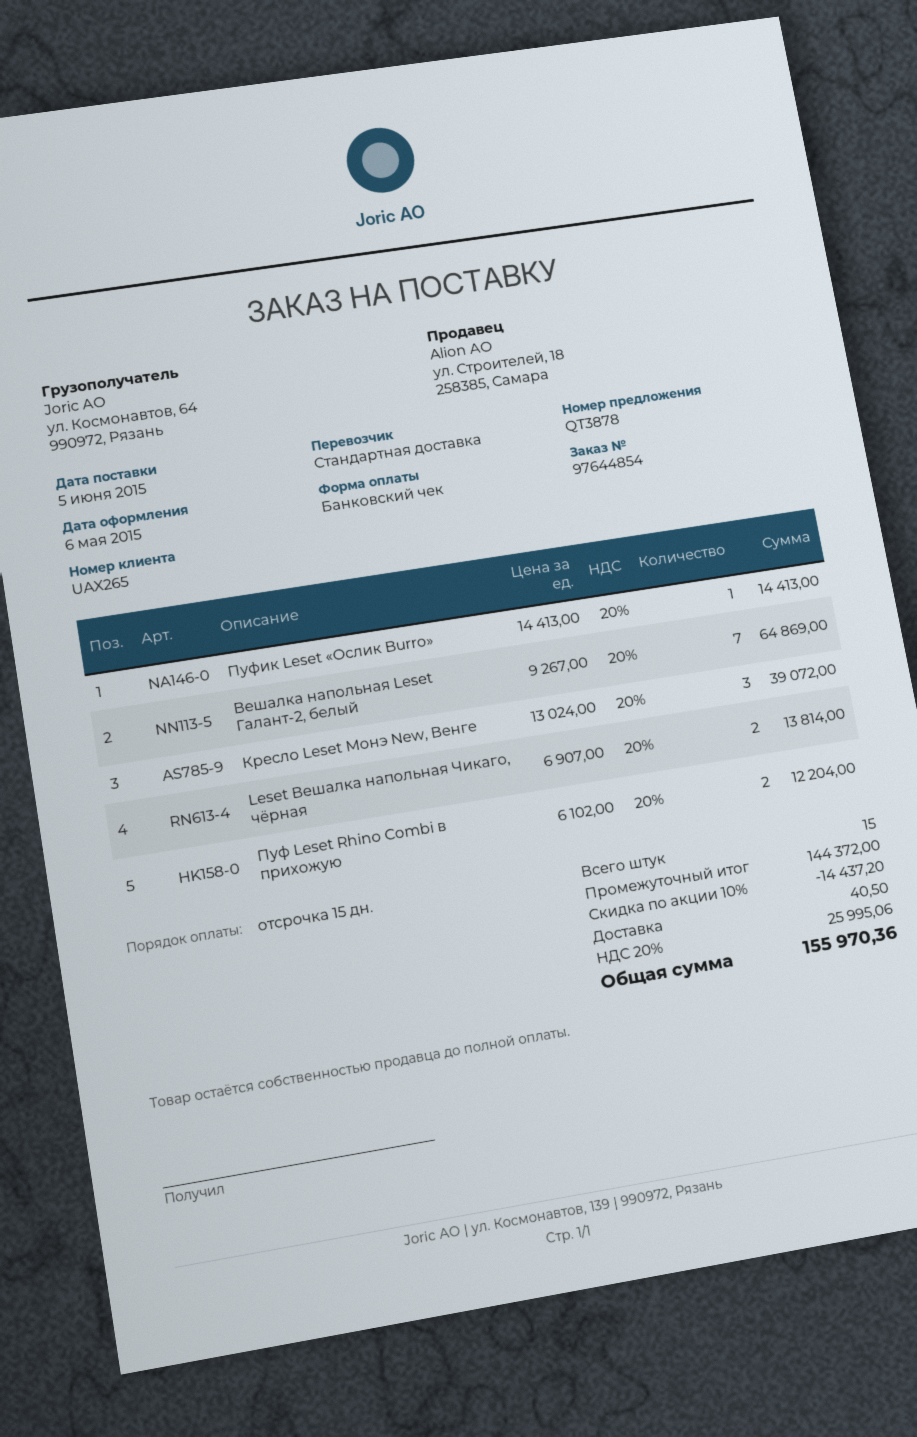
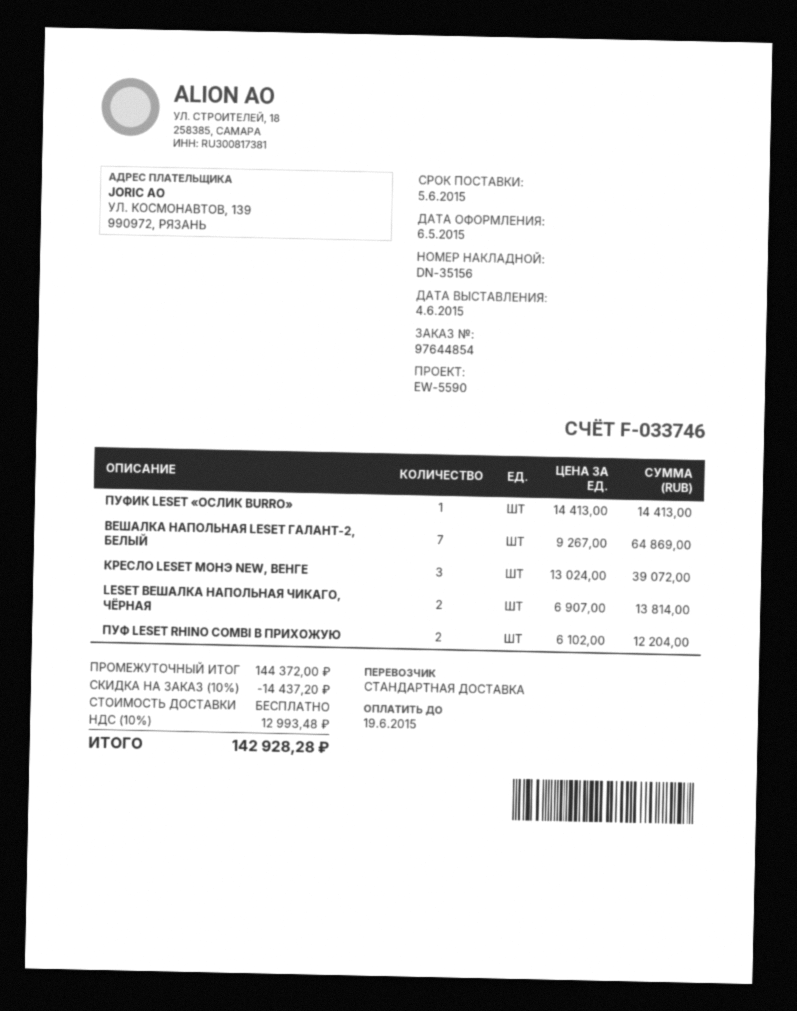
shipping: 40.50 -> 0.00
tax: 20% = 25995.06 -> 10% = 12993.48
total: 155970.36 -> 142928.28

